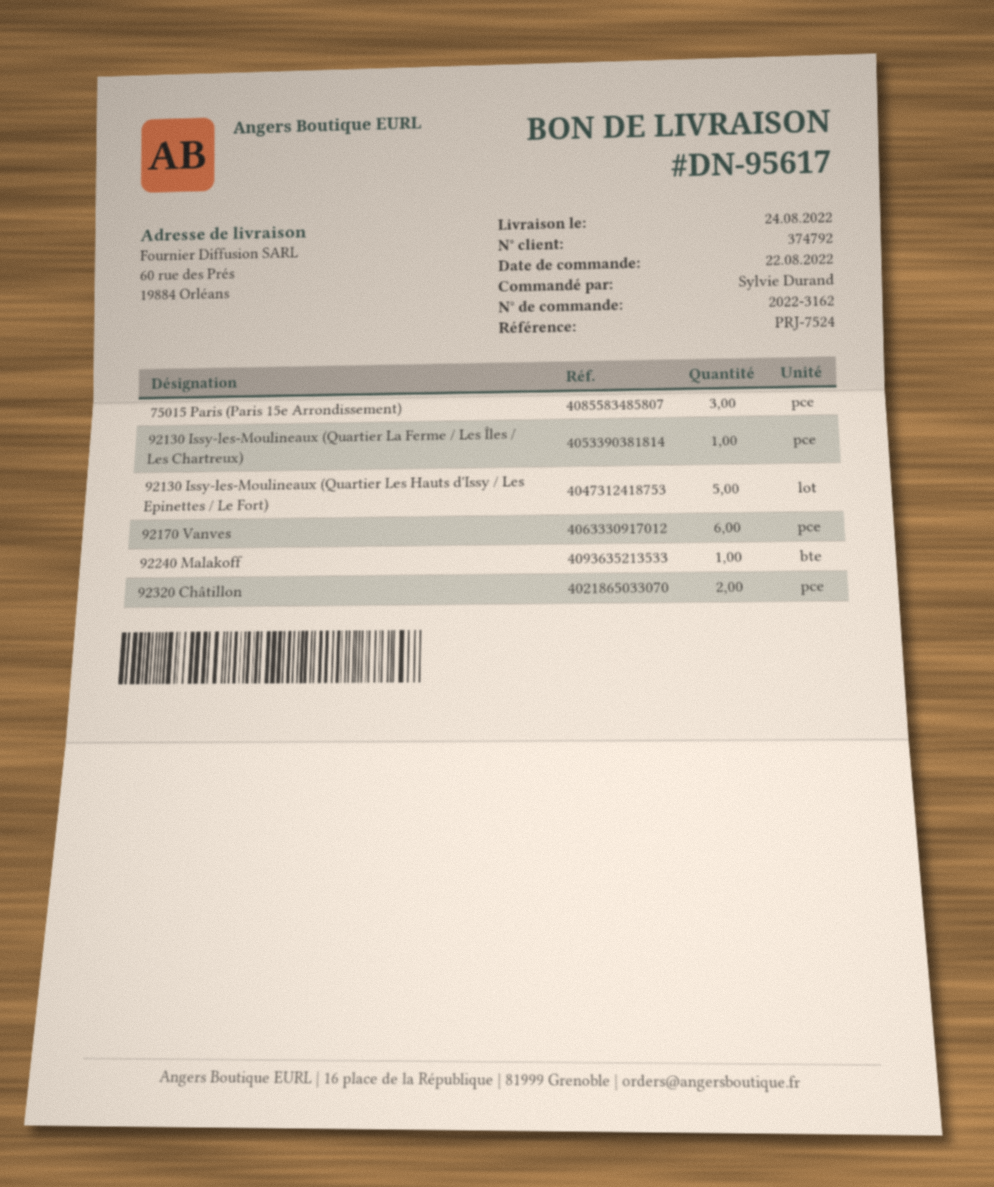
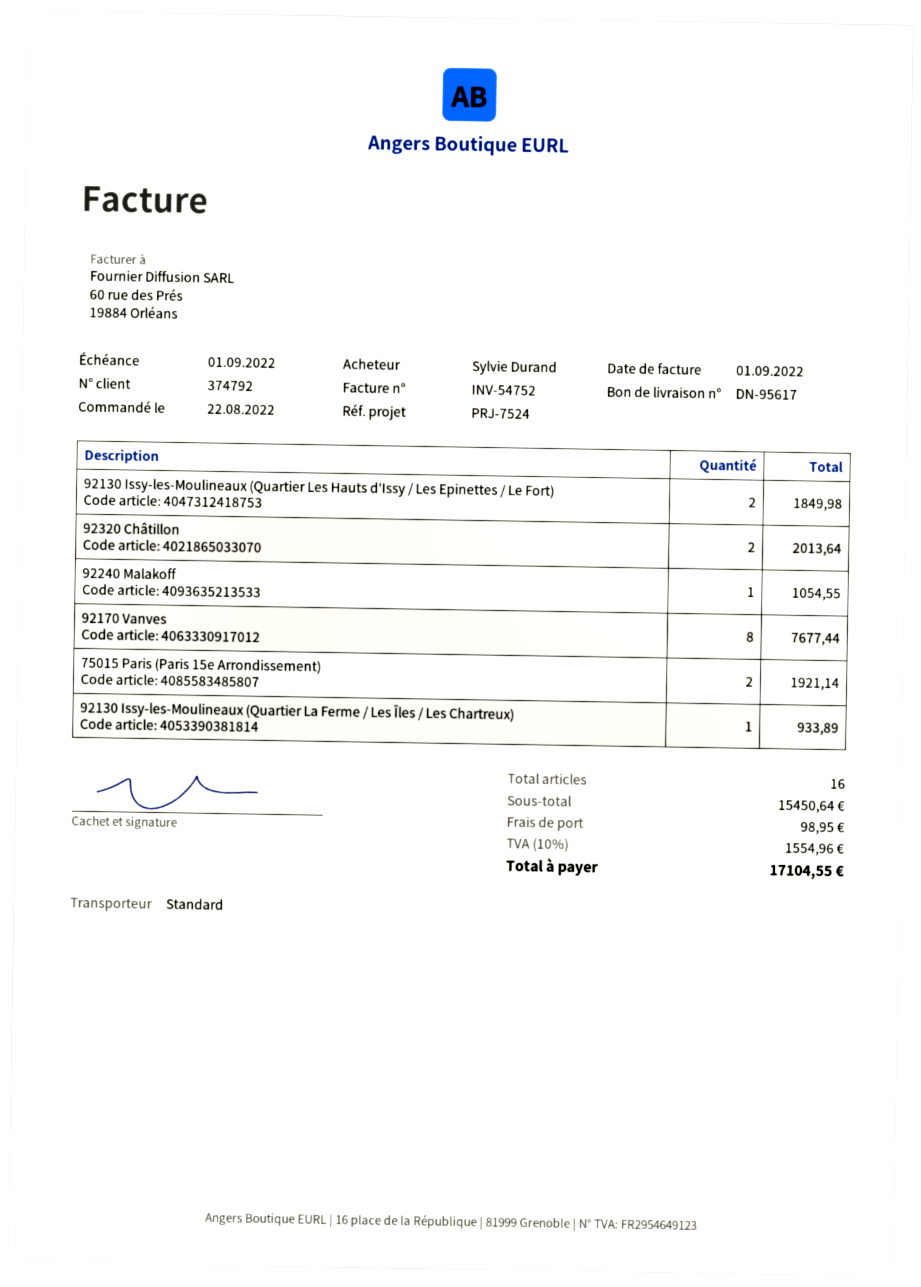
75015 Paris (Paris 15e Arrondissement): 3 -> 2
92130 Issy-les-Moulineaux (Quartier Les Hauts d'Issy / Les Epinettes / Le Fort): 5 -> 2
92170 Vanves: 6 -> 8

